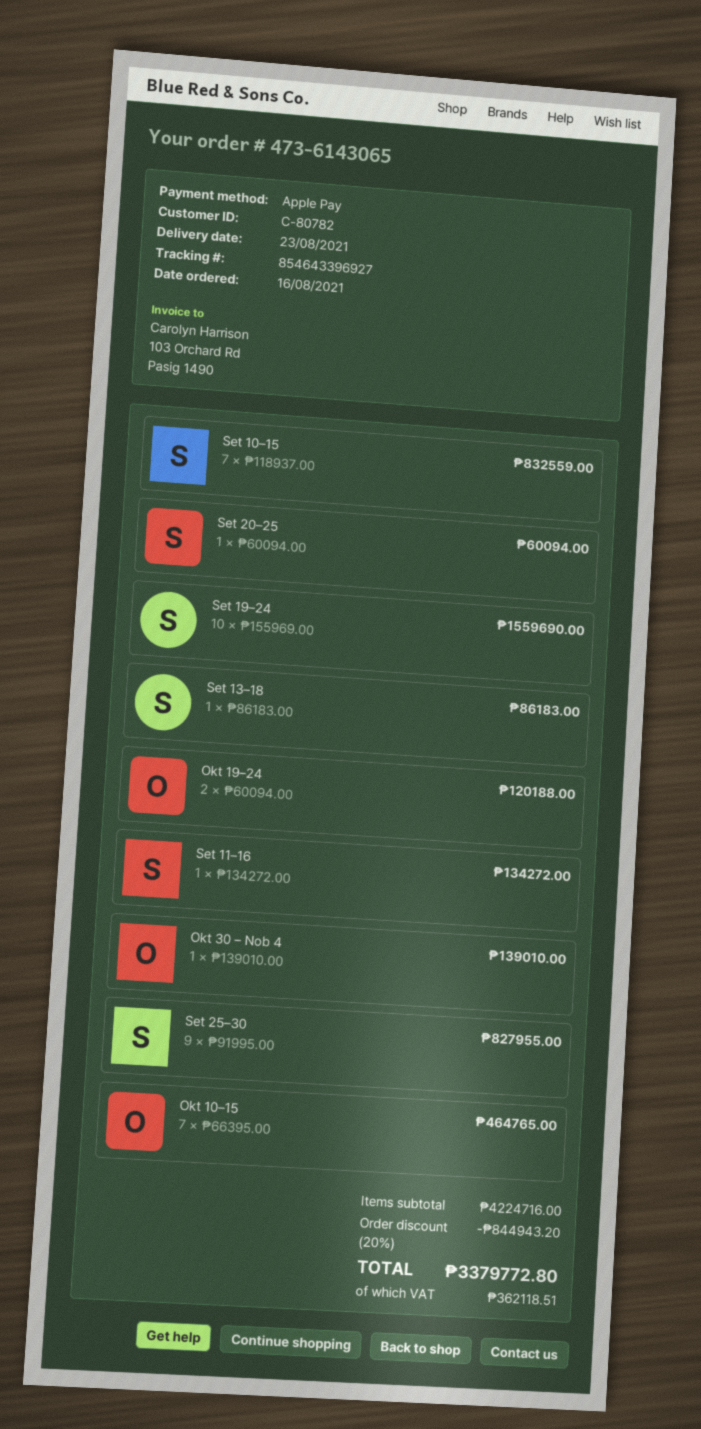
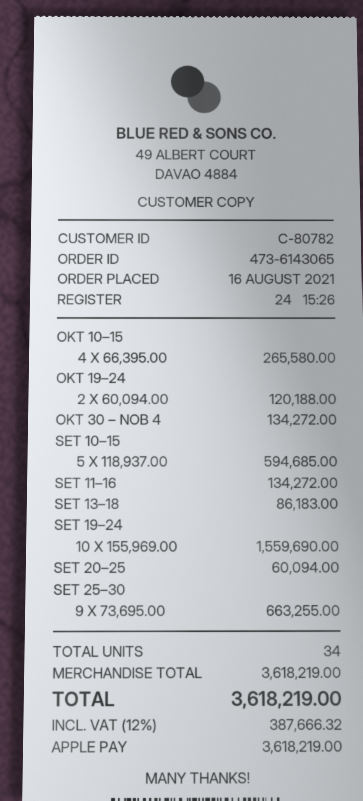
Set 10–15: 7 x 118937.00 = 832559.00 -> 5 x 118937.00 = 594685.00
Okt 30 – Nob 4: 1 x 139010.00 = 139010.00 -> 1 x 134272.00 = 134272.00
Set 25–30: 9 x 91995.00 = 827955.00 -> 9 x 73695.00 = 663255.00
Okt 10–15: 7 x 66395.00 = 464765.00 -> 4 x 66395.00 = 265580.00
subtotal: 4224716.00 -> 3618219.00
discount: 20% = 844943.20 -> none
tax: 362118.51 -> 387666.32
total: 3379772.80 -> 3618219.00

